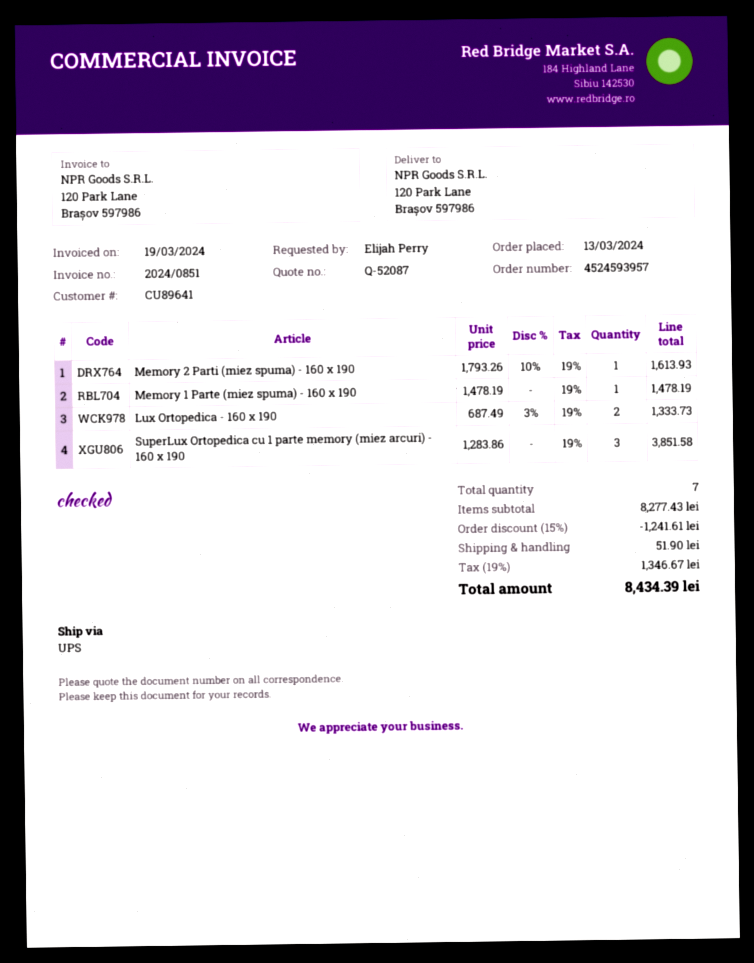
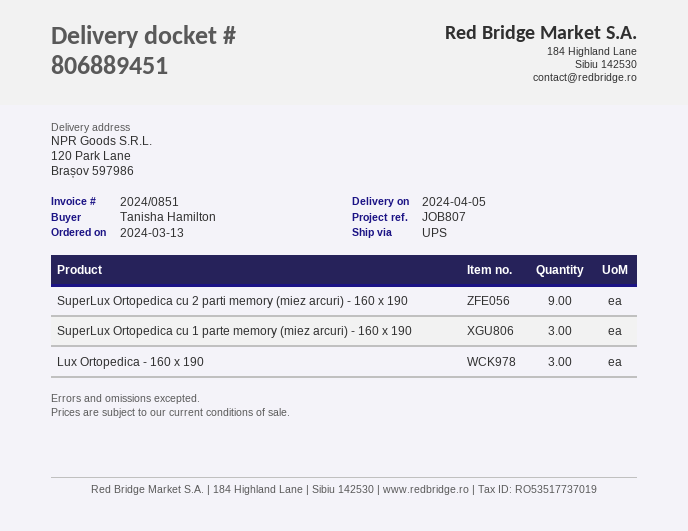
ordered by: Elijah Perry -> Tanisha Hamilton
Memory 2 Parti (miez spuma) - 160 x 190: 1 -> none
Memory 1 Parte (miez spuma) - 160 x 190: 1 -> none
Lux Ortopedica - 160 x 190: 2 -> 3
SuperLux Ortopedica cu 2 parti memory (miez arcuri) - 160 x 190: none -> 9

